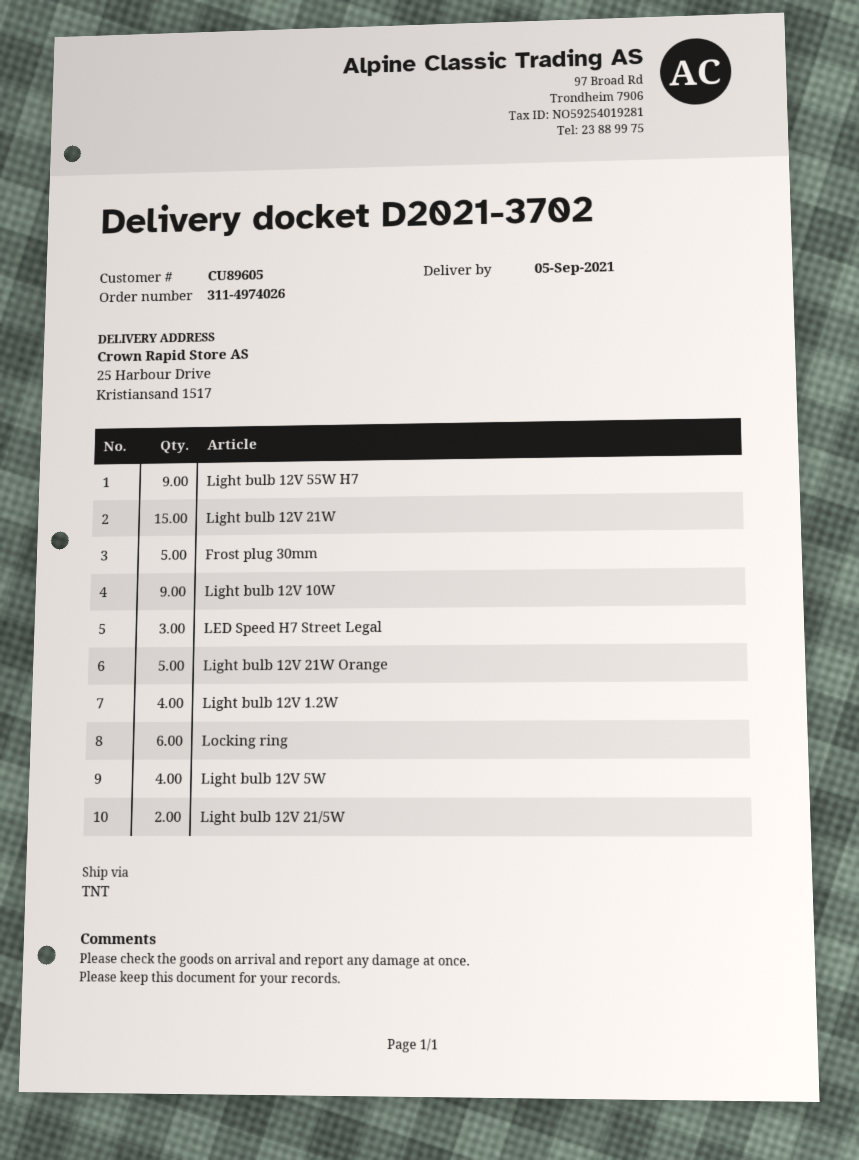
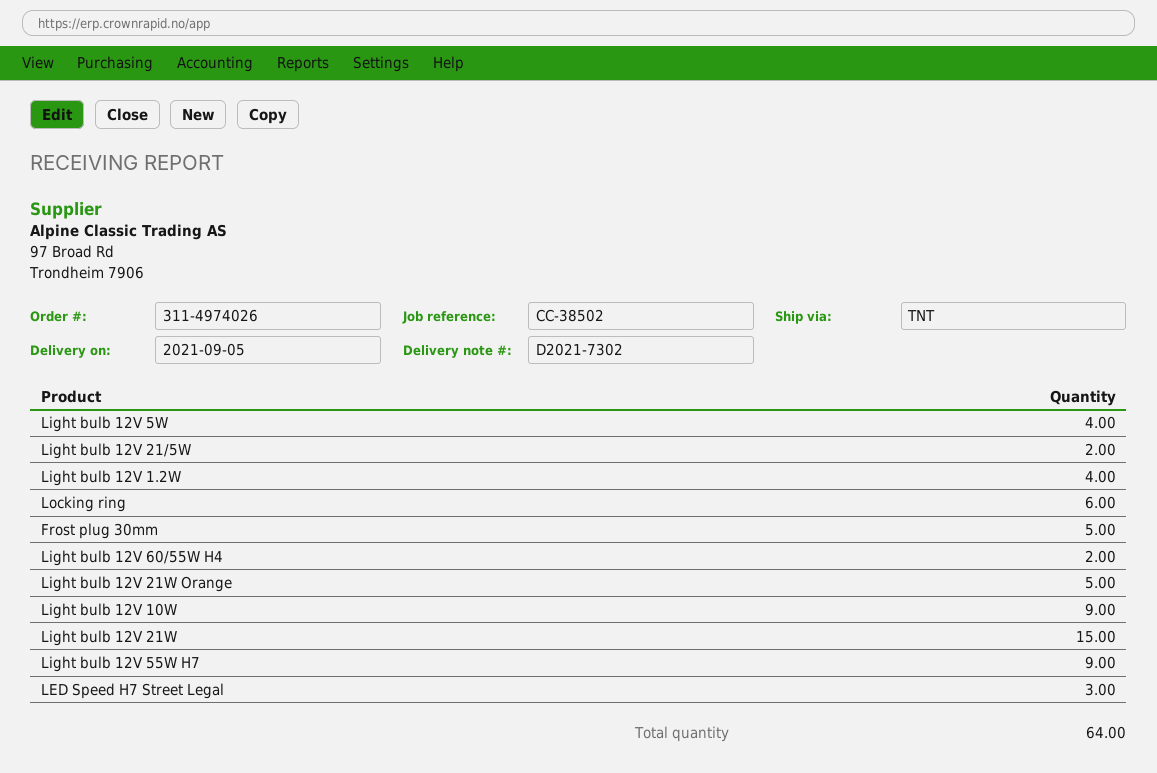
delivery note number: D2021-3702 -> D2021-7302
Light bulb 12V 60/55W H4: none -> 2

